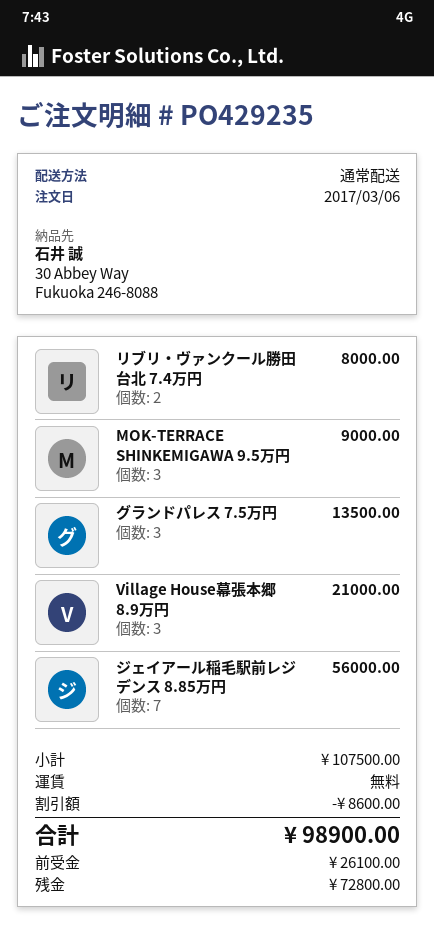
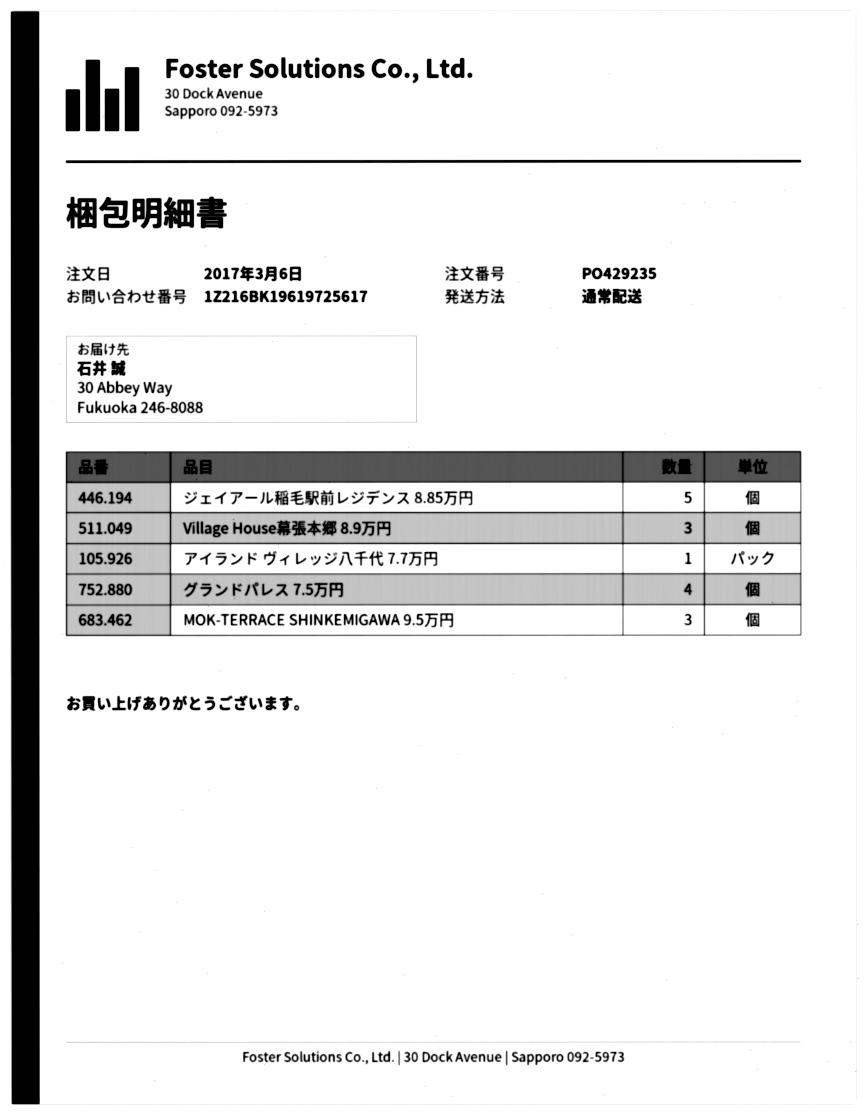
リブリ・ヴァンクール勝田台北 7.4万円: 2 -> none
グランドパレス 7.5万円: 3 -> 4
ジェイアール稲毛駅前レジデンス 8.85万円: 7 -> 5
アイランド ヴィレッジ八千代 7.7万円: none -> 1

